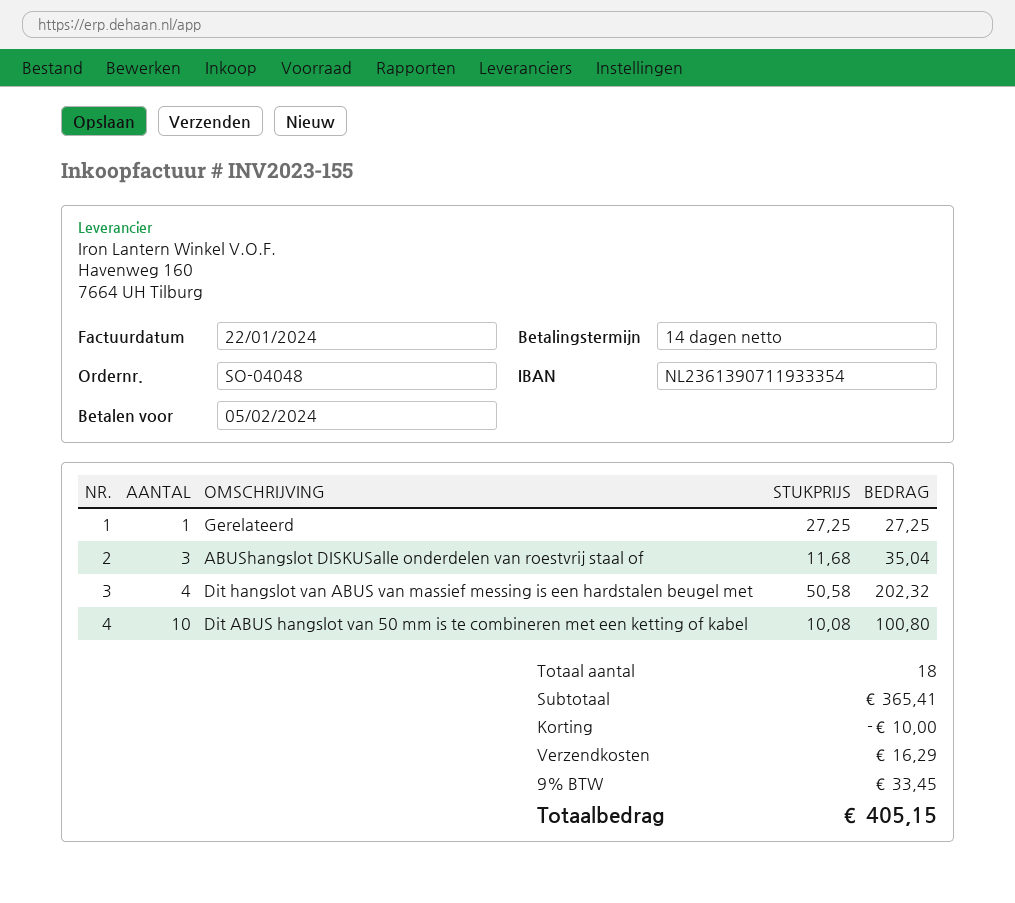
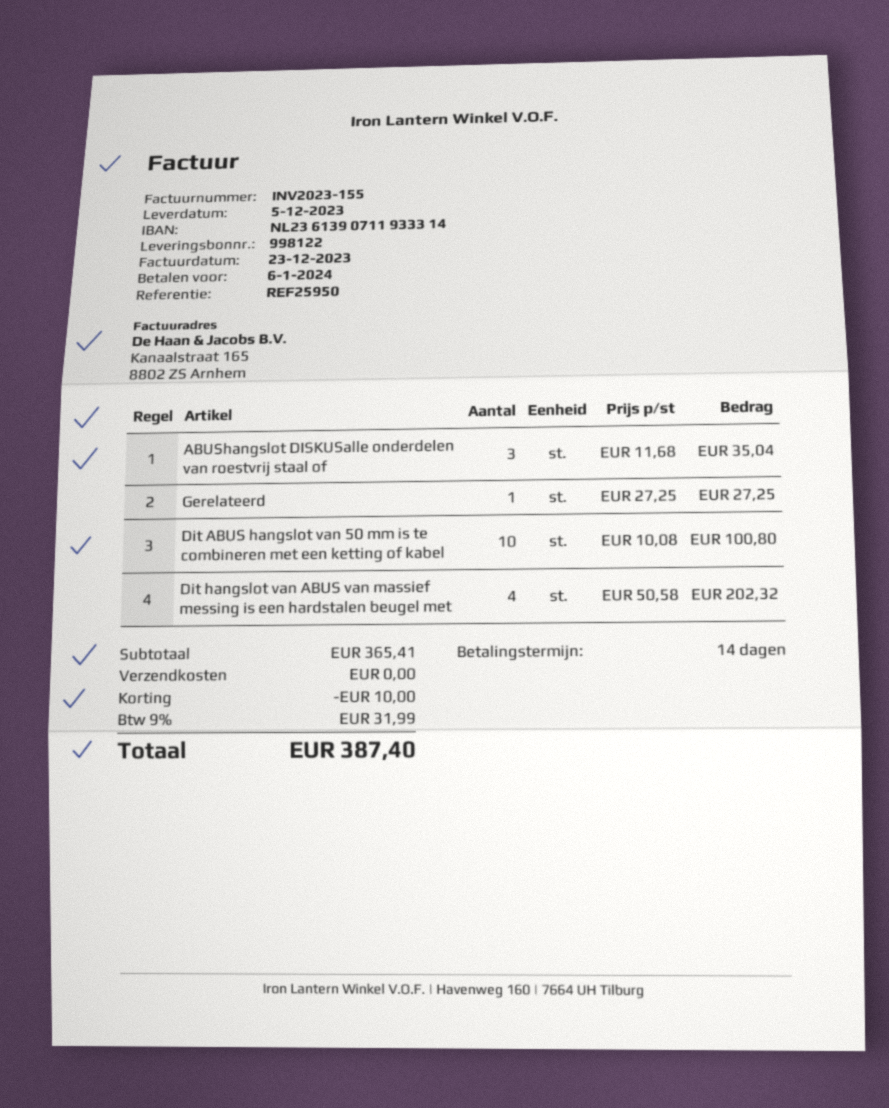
invoice date: 2024-01-22 -> 2023-12-23
due date: 2024-02-05 -> 2024-01-06
bank account: NL2361390711933354 -> NL2361390711933314
shipping: 16.29 -> 0.00
tax: 9% = 33.45 -> 9% = 31.99
total: 405.15 -> 387.40

